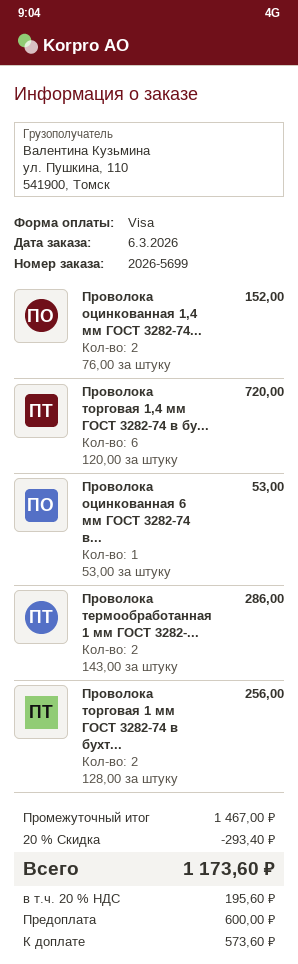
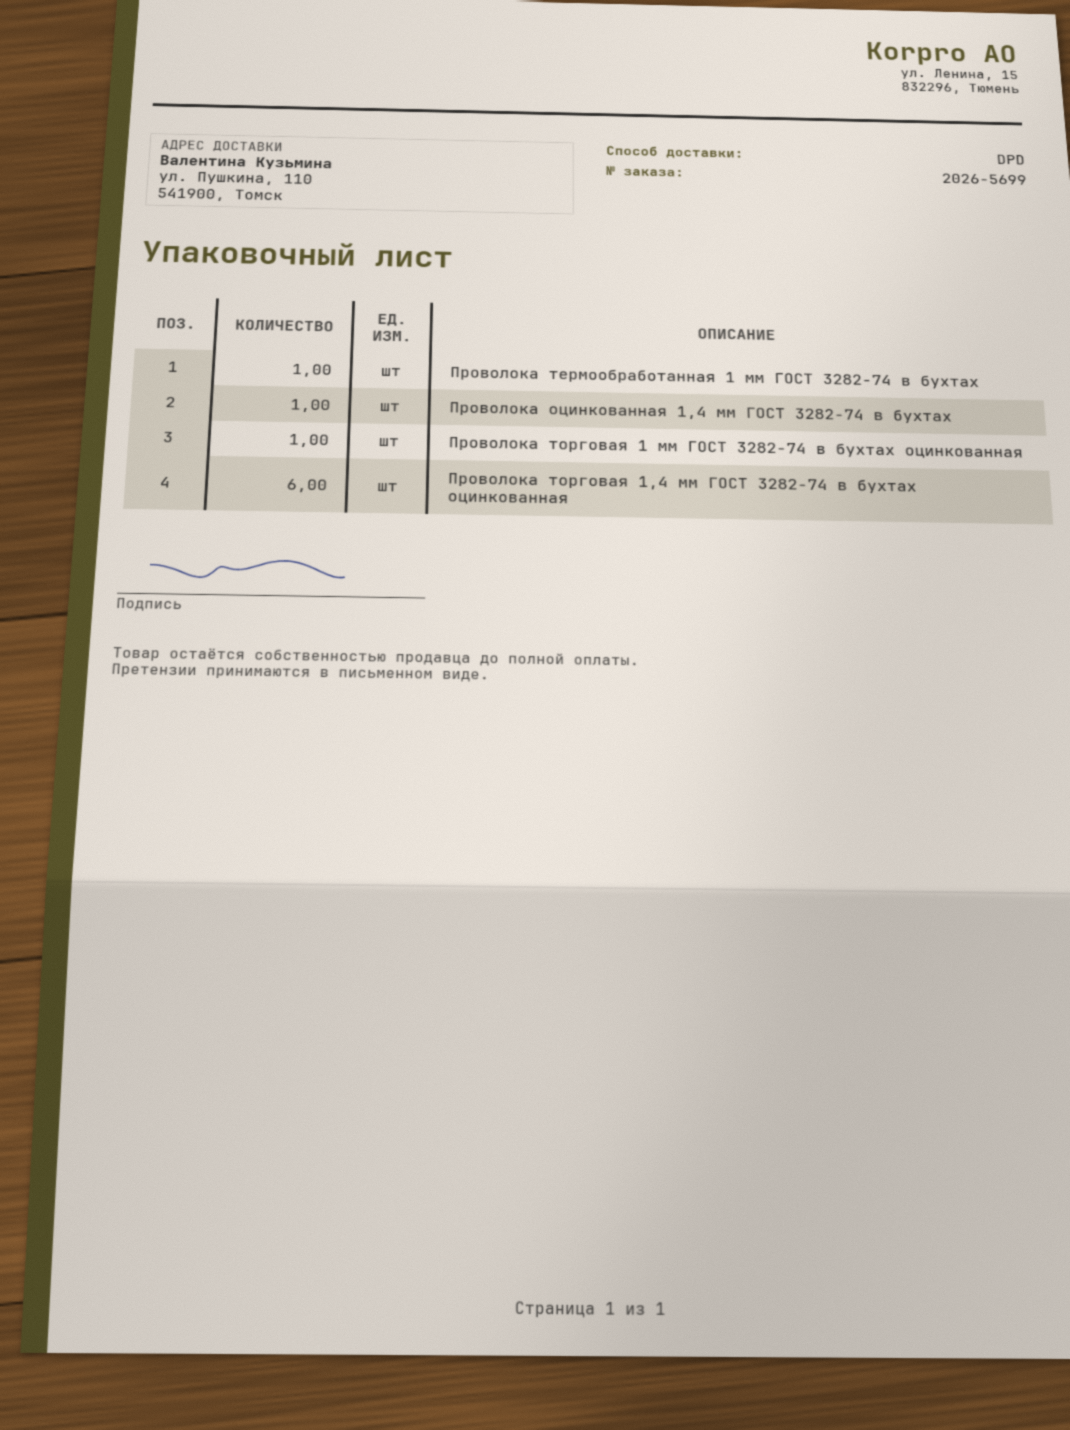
Проволока оцинкованная 1,4 мм ГОСТ 3282-74...: 2 -> 1
Проволока оцинкованная 6 мм ГОСТ 3282-74 в...: 1 -> none
Проволока термообработанная 1 мм ГОСТ 3282-...: 2 -> 1
Проволока торговая 1 мм ГОСТ 3282-74 в бухт...: 2 -> 1

